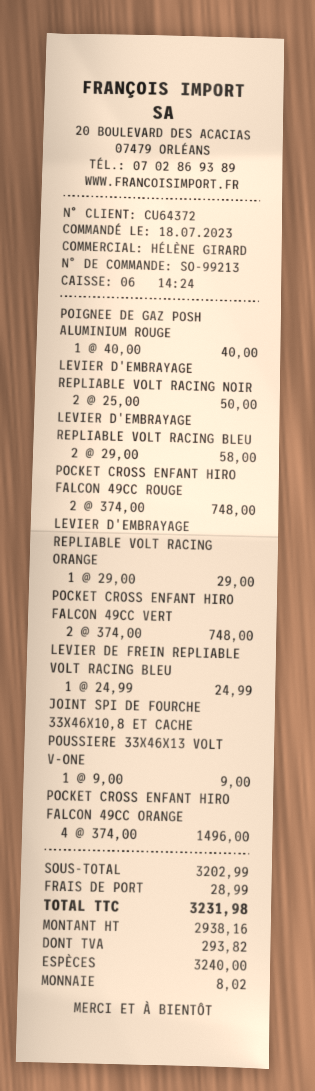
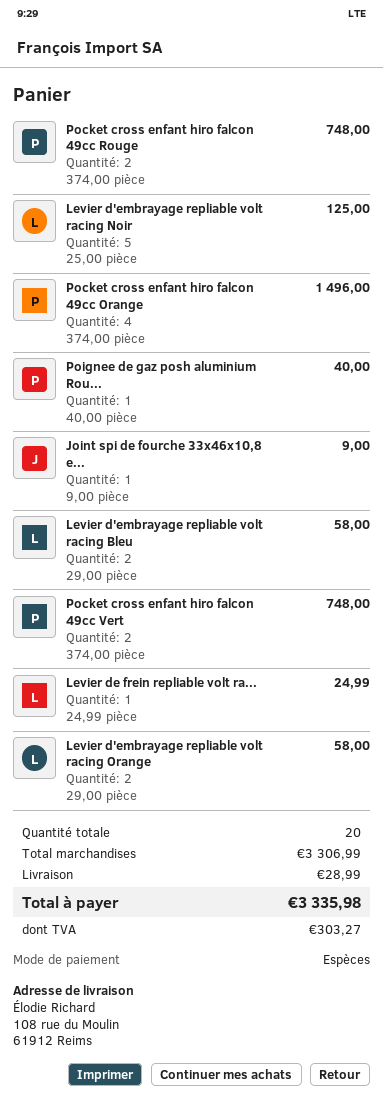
LEVIER D'EMBRAYAGE REPLIABLE VOLT RACING NOIR: 2 x 25.00 = 50.00 -> 5 x 25.00 = 125.00
LEVIER D'EMBRAYAGE REPLIABLE VOLT RACING ORANGE: 1 x 29.00 = 29.00 -> 2 x 29.00 = 58.00
subtotal: 3202.99 -> 3306.99
tax: 293.82 -> 303.27
total: 3231.98 -> 3335.98

